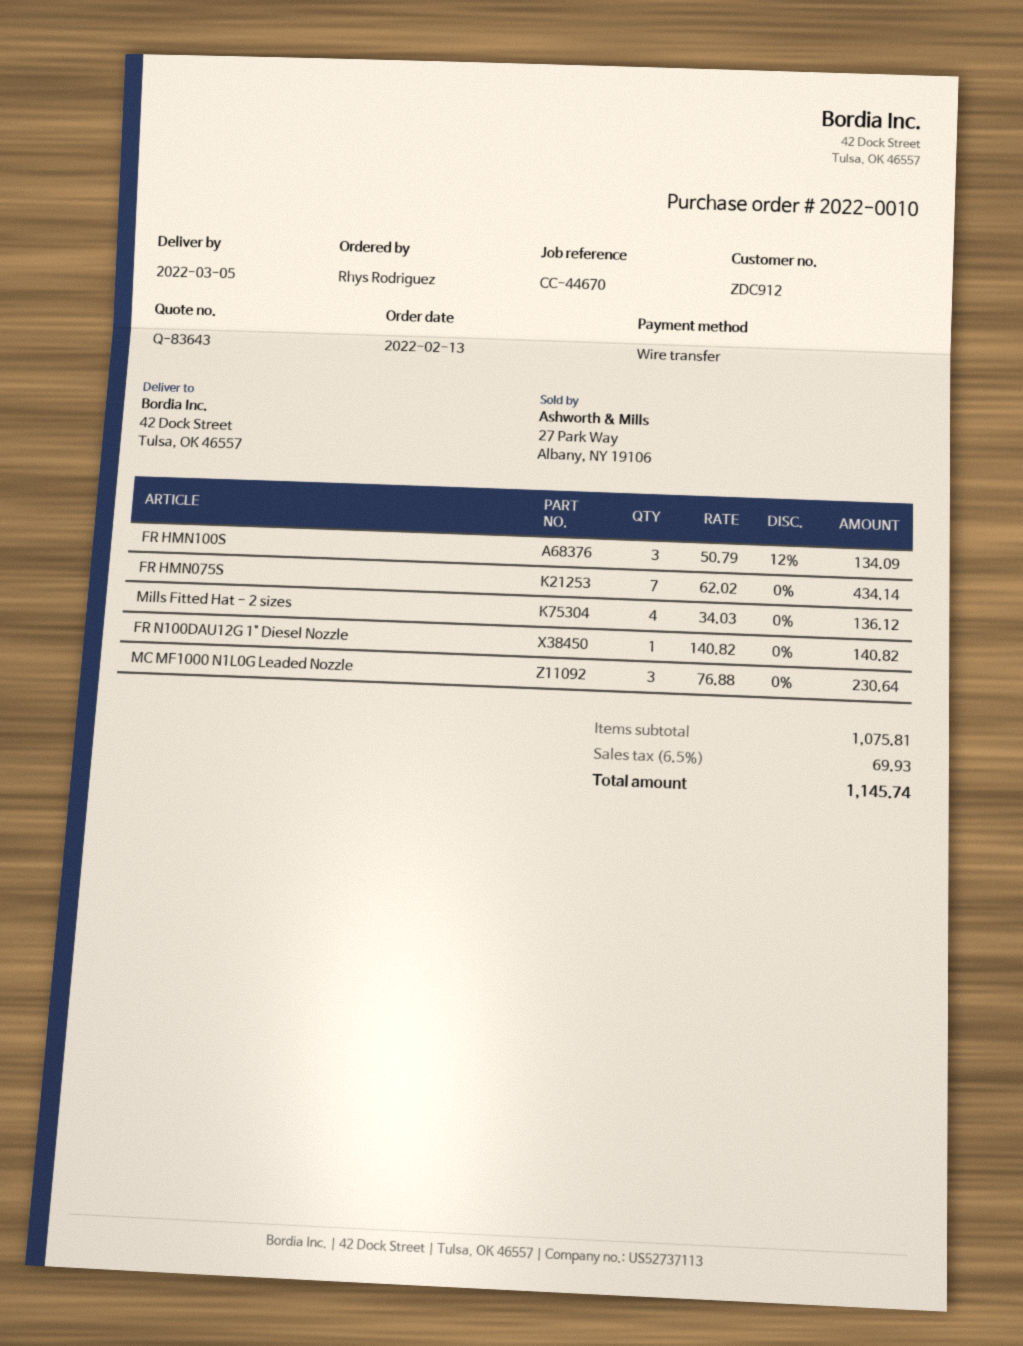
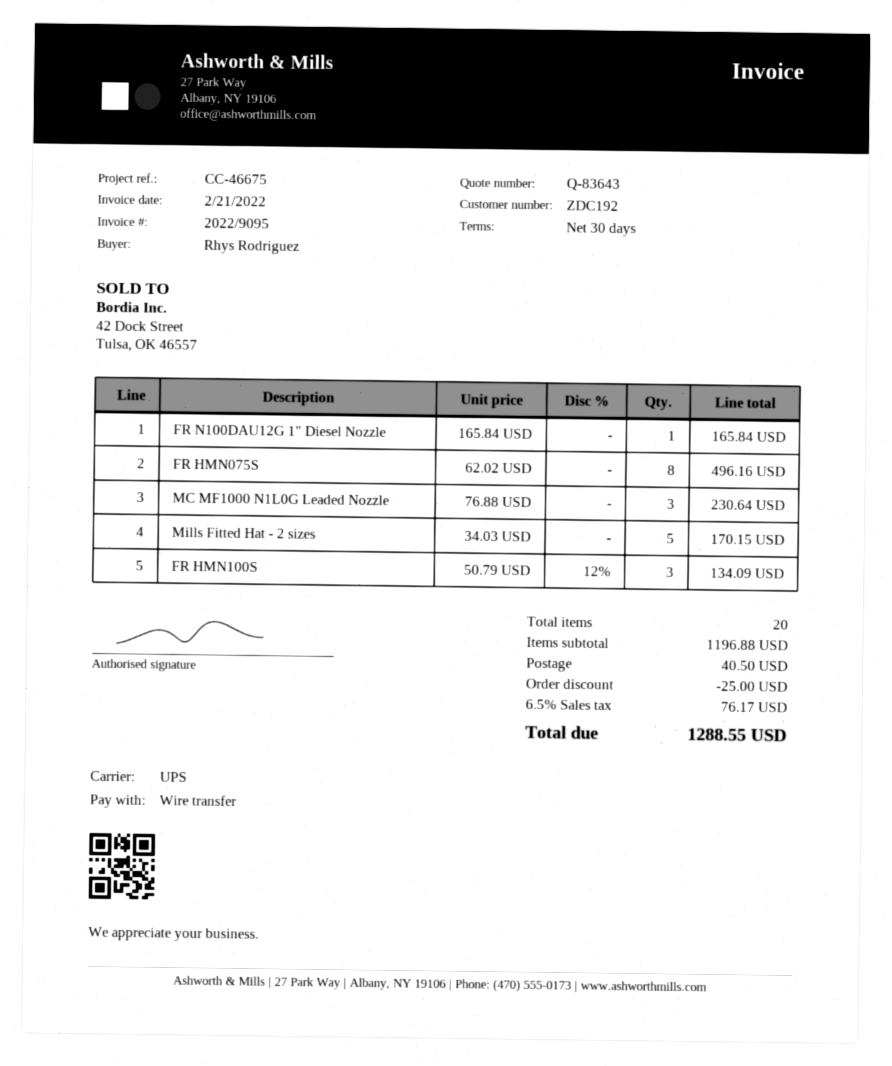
customer number: ZDC912 -> ZDC192
reference: CC-44670 -> CC-46675
FR HMN075S: 7 x 62.02 = 434.14 -> 8 x 62.02 = 496.16
Mills Fitted Hat - 2 sizes: 4 x 34.03 = 136.12 -> 5 x 34.03 = 170.15
FR N100DAU12G 1" Diesel Nozzle: 1 x 140.82 = 140.82 -> 1 x 165.84 = 165.84
subtotal: 1075.81 -> 1196.88
discount: none -> 25.00
shipping: none -> 40.50
tax: 6.5% = 69.93 -> 6.5% = 76.17
total: 1145.74 -> 1288.55

